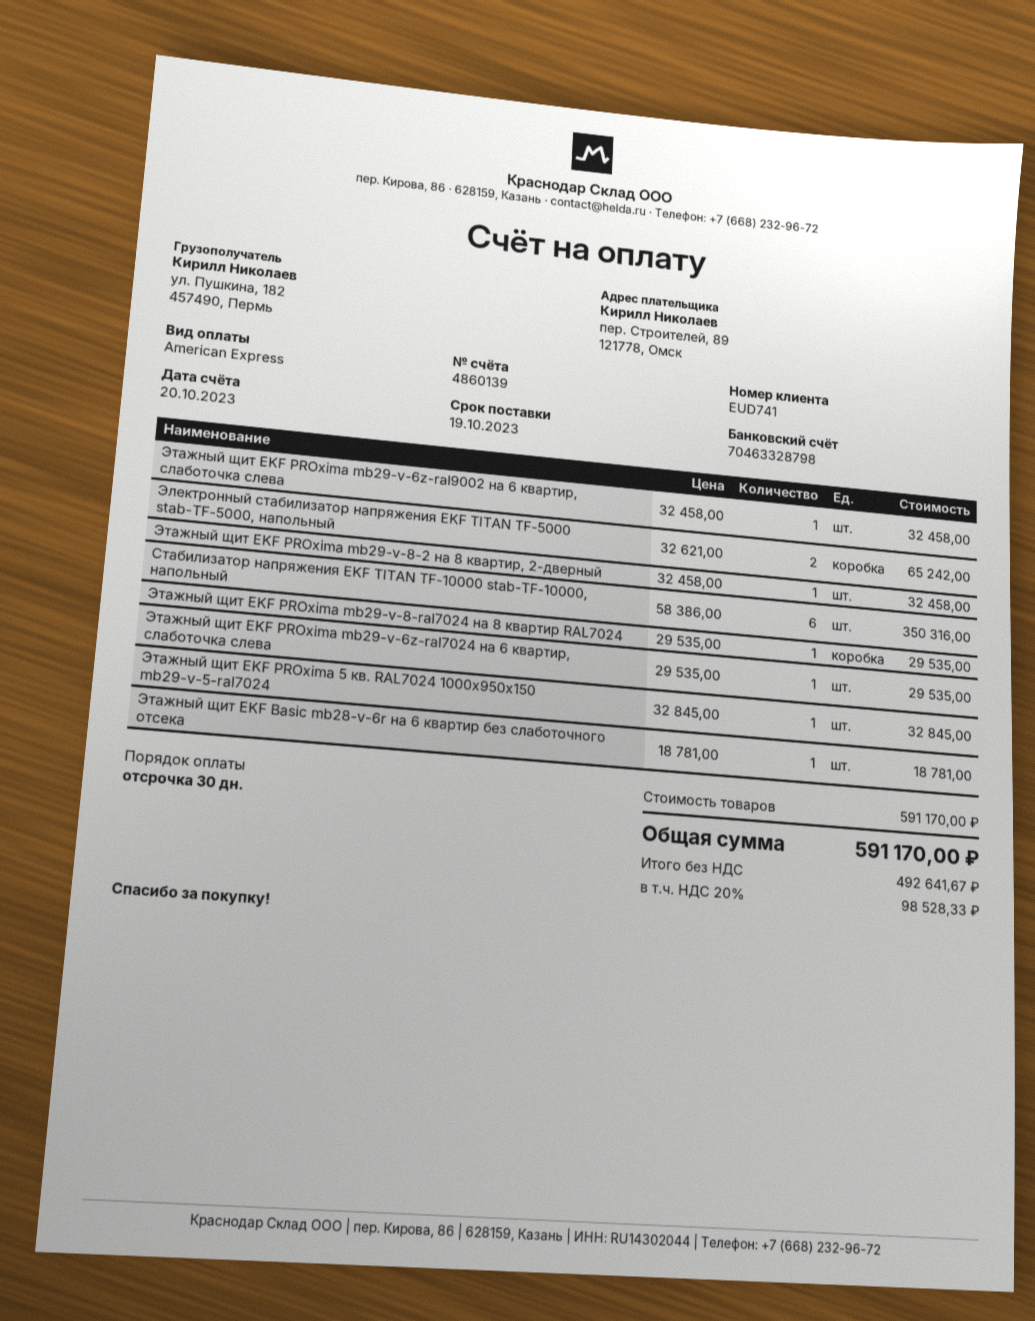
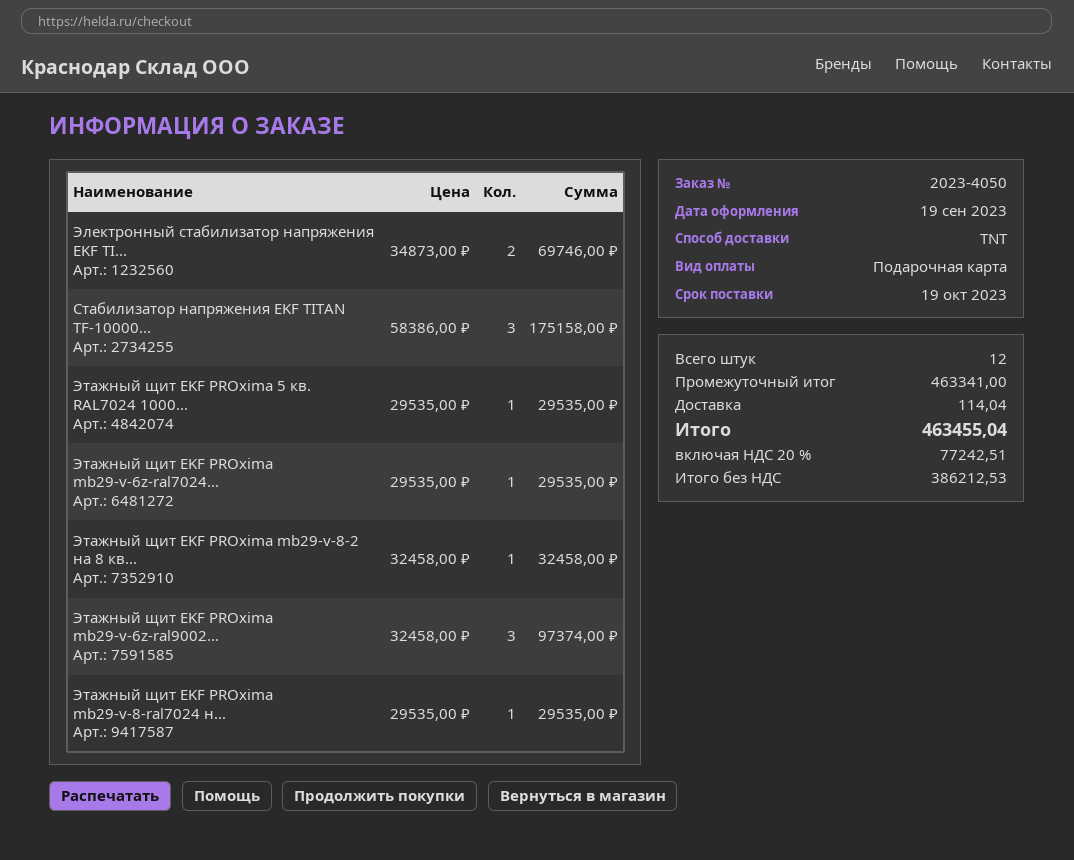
payment method: American Express -> gift card
Этажный щит EKF PROxima mb29-v-6z-ral9002 на 6 квартир, слаботочка слева: 1 x 32458.00 = 32458.00 -> 3 x 32458.00 = 97374.00
Электронный стабилизатор напряжения EKF TITAN TF-5000 stab-TF-5000, напольный: 2 x 32621.00 = 65242.00 -> 2 x 34873.00 = 69746.00
Стабилизатор напряжения EKF TITAN TF-10000 stab-TF-10000, напольный: 6 x 58386.00 = 350316.00 -> 3 x 58386.00 = 175158.00
Этажный щит EKF PROxima 5 кв. RAL7024 1000x950x150 mb29-v-5-ral7024: 1 x 32845.00 = 32845.00 -> 1 x 29535.00 = 29535.00
Этажный щит EKF Basic mb28-v-6r на 6 квартир без слаботочного отсека: 1 x 18781.00 = 18781.00 -> none
subtotal: 591170.00 -> 463341.00
shipping: none -> 114.04
net: 492641.67 -> 386212.53
tax: 20% = 98528.33 -> 20% = 77242.51
total: 591170.00 -> 463455.04

